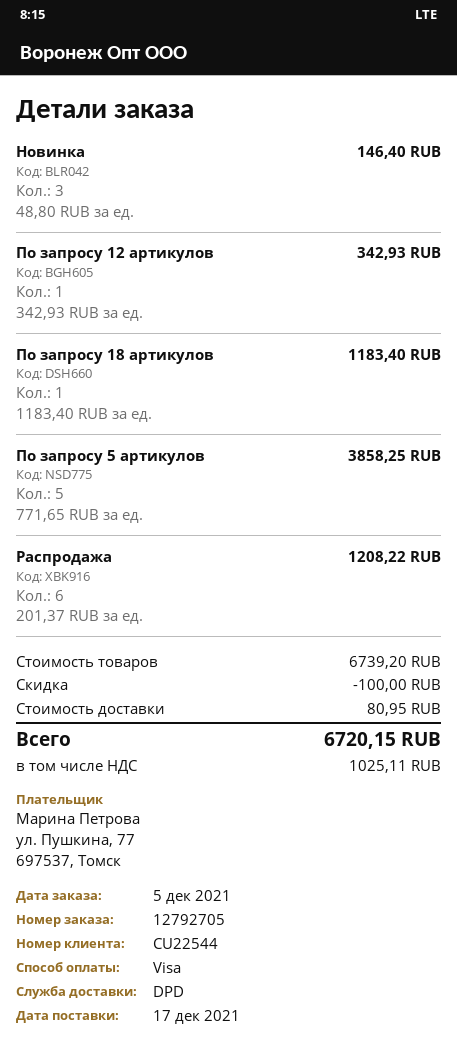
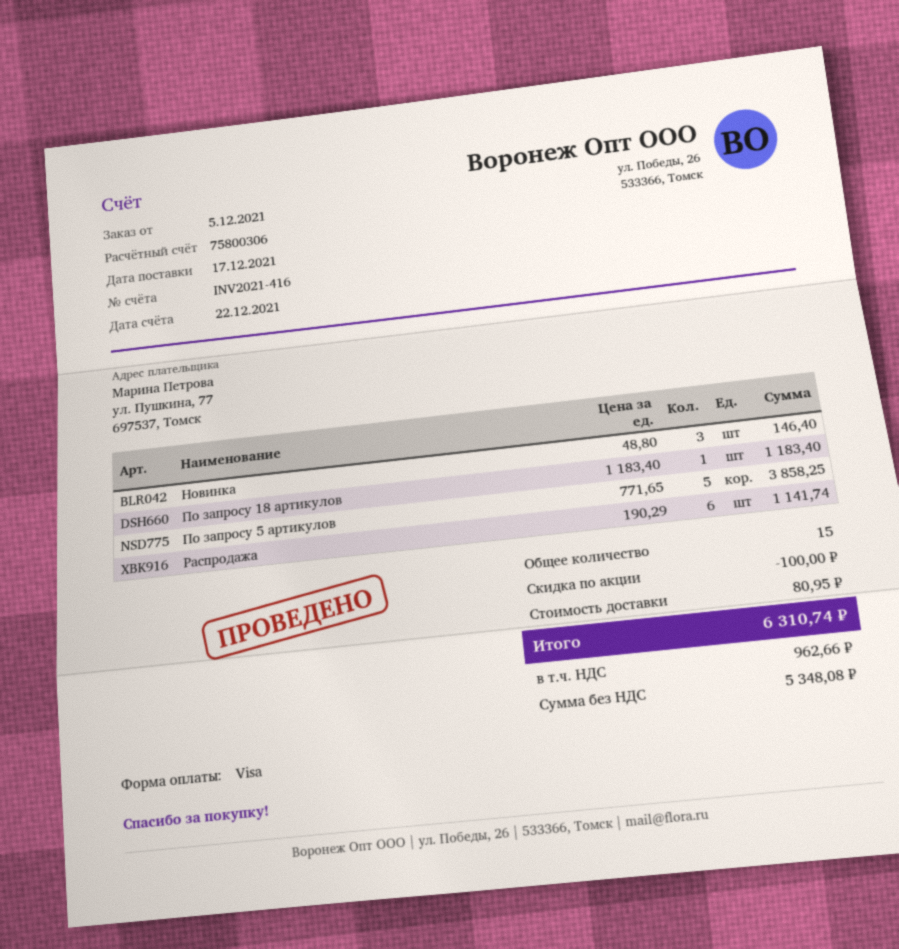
По запросу 12 артикулов: 1 x 342.93 = 342.93 -> none
Распродажа: 6 x 201.37 = 1208.22 -> 6 x 190.29 = 1141.74
tax: 1025.11 -> 962.66
total: 6720.15 -> 6310.74

